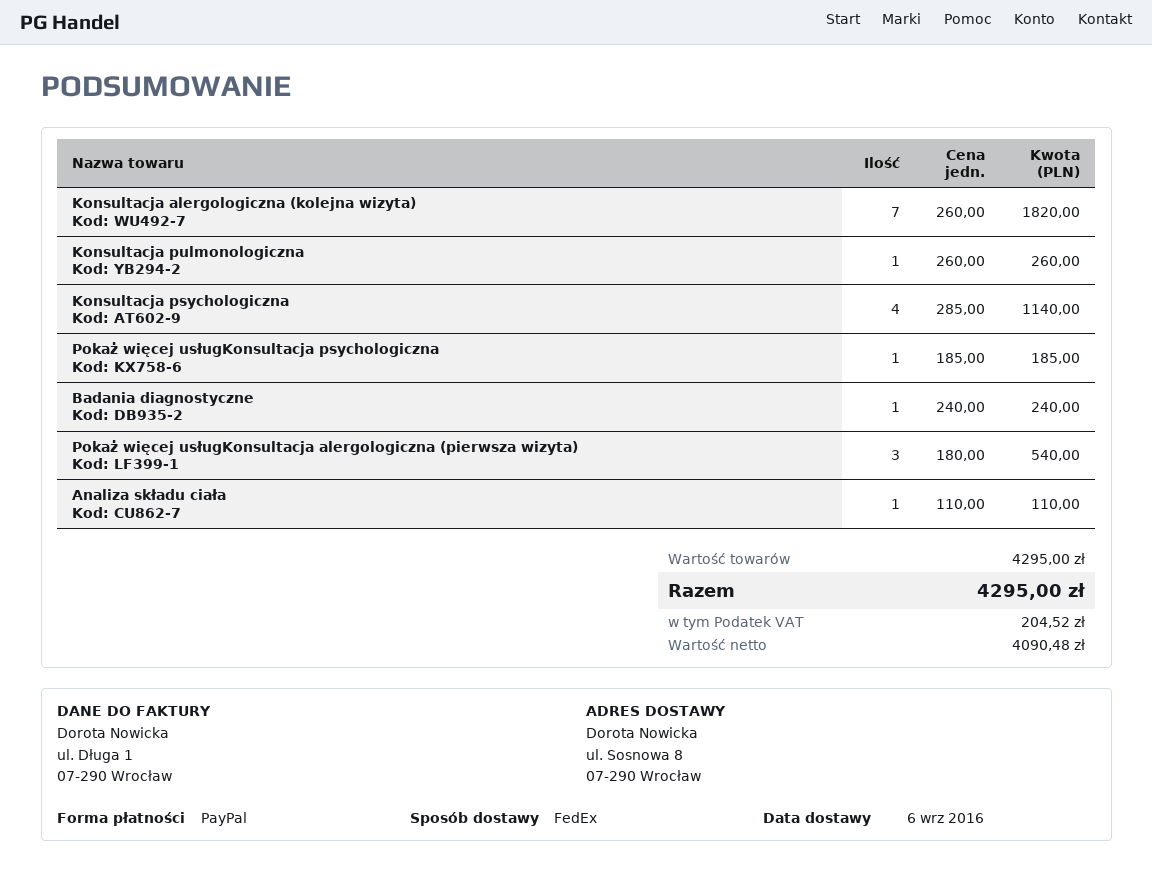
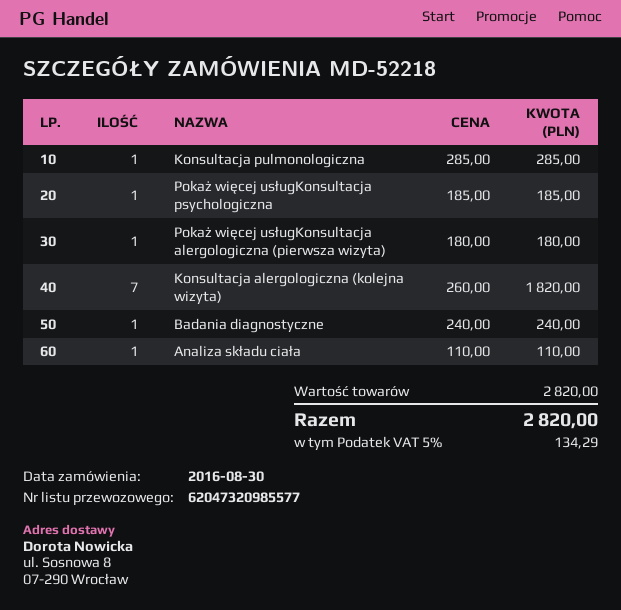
Konsultacja pulmonologiczna: 1 x 260.00 = 260.00 -> 1 x 285.00 = 285.00
Konsultacja psychologiczna: 4 x 285.00 = 1140.00 -> none
Pokaż więcej usługKonsultacja alergologiczna (pierwsza wizyta): 3 x 180.00 = 540.00 -> 1 x 180.00 = 180.00
subtotal: 4295.00 -> 2820.00
tax: 204.52 -> 134.29
total: 4295.00 -> 2820.00

